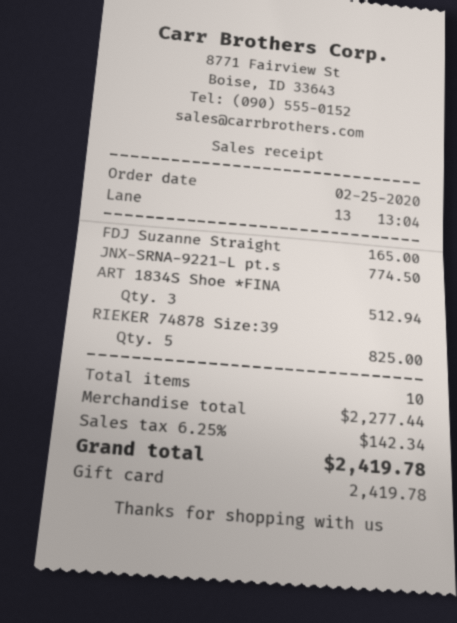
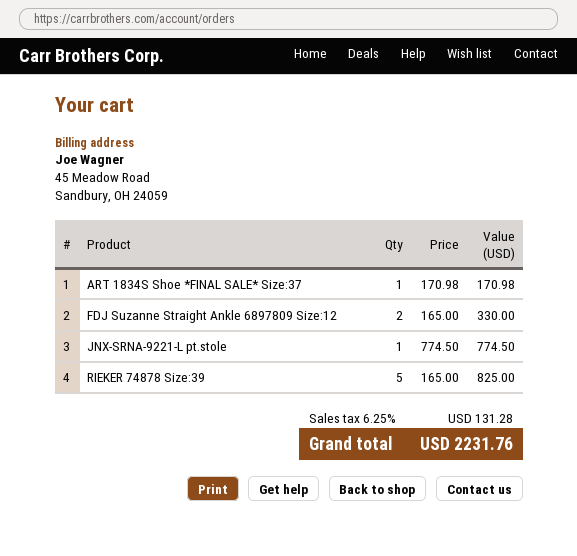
FDJ Suzanne Straight: 1 for 165.00 -> 2 for 330.00
ART 1834S Shoe *FINA: 3 for 512.94 -> 1 for 170.98
tax: 6.25% = 142.34 -> 6.25% = 131.28
total: 2419.78 -> 2231.76

